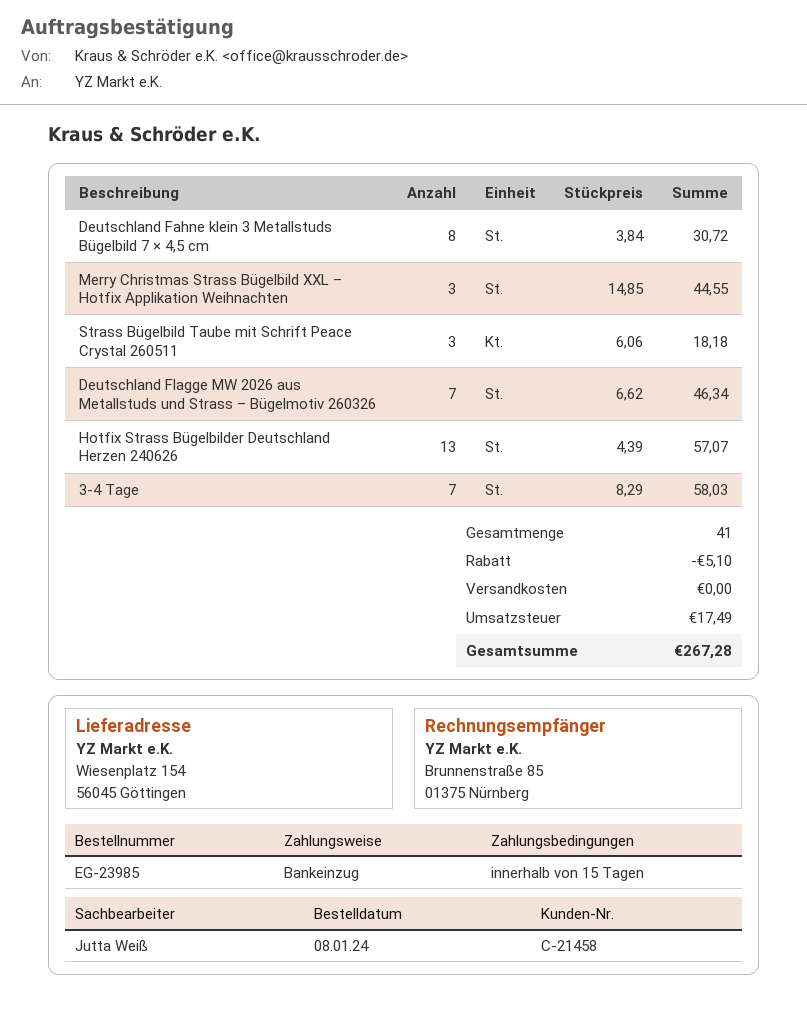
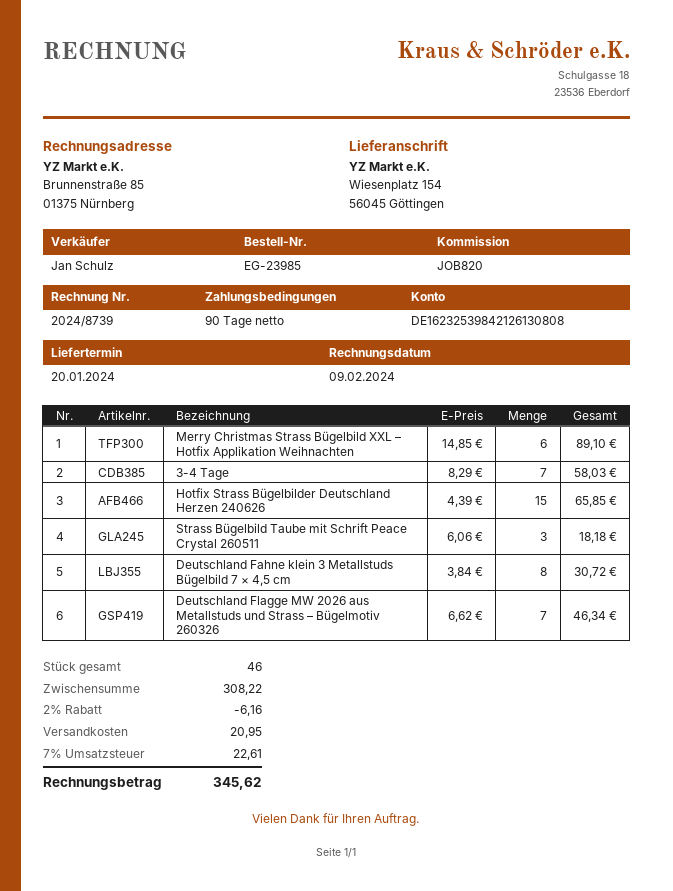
payment terms: 15 days -> 90 days
sales rep: Jutta Weiß -> Jan Schulz
Merry Christmas Strass Bügelbild XXL – Hotfix Applikation Weihnachten: 3 x 14.85 = 44.55 -> 6 x 14.85 = 89.10
Hotfix Strass Bügelbilder Deutschland Herzen 240626: 13 x 4.39 = 57.07 -> 15 x 4.39 = 65.85
total quantity: 41 -> 46
discount: 5.10 -> 6.16
shipping: 0.00 -> 20.95
tax: 17.49 -> 22.61
total: 267.28 -> 345.62

